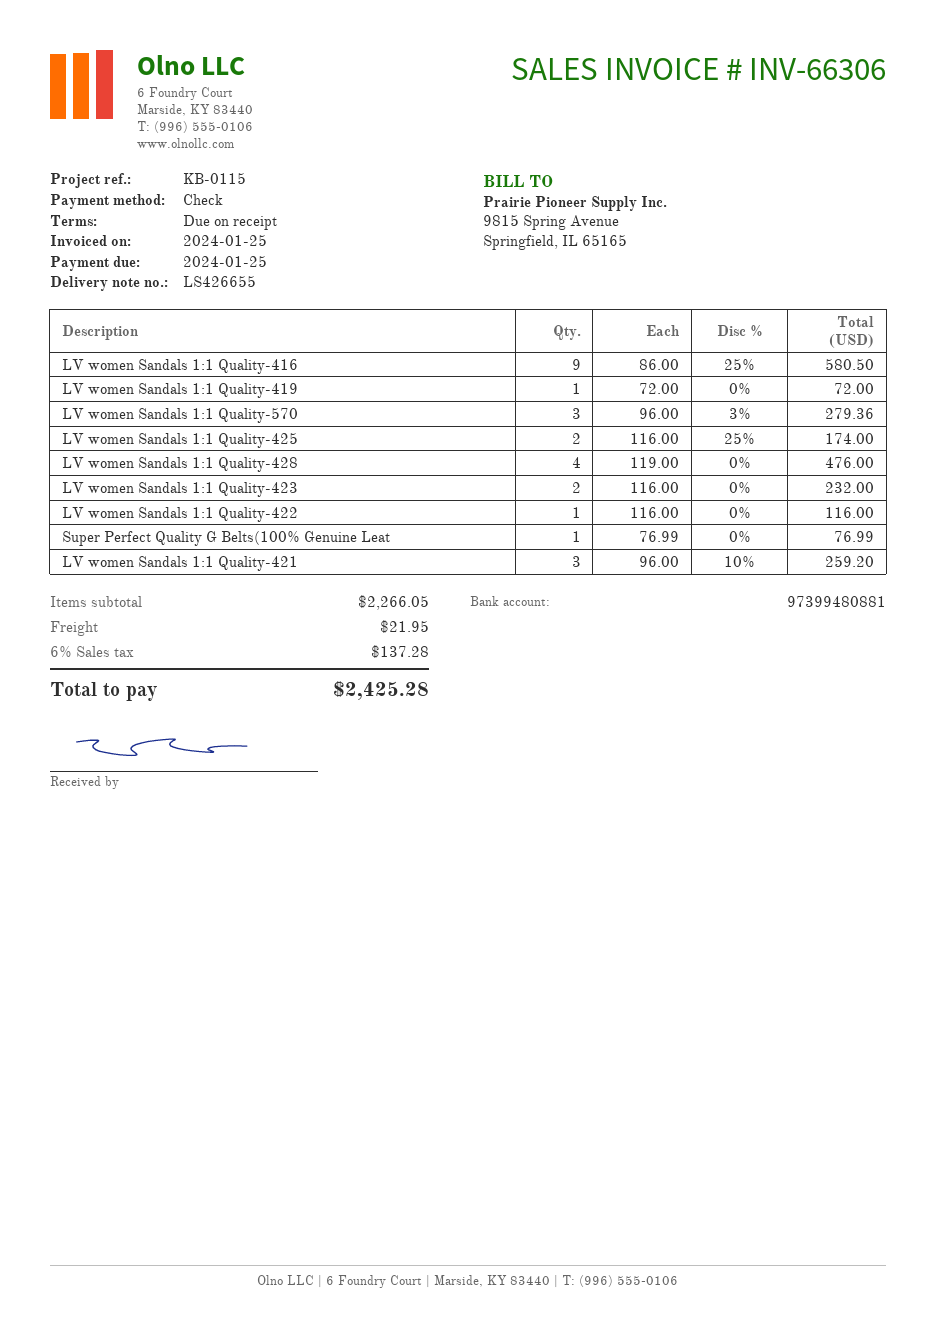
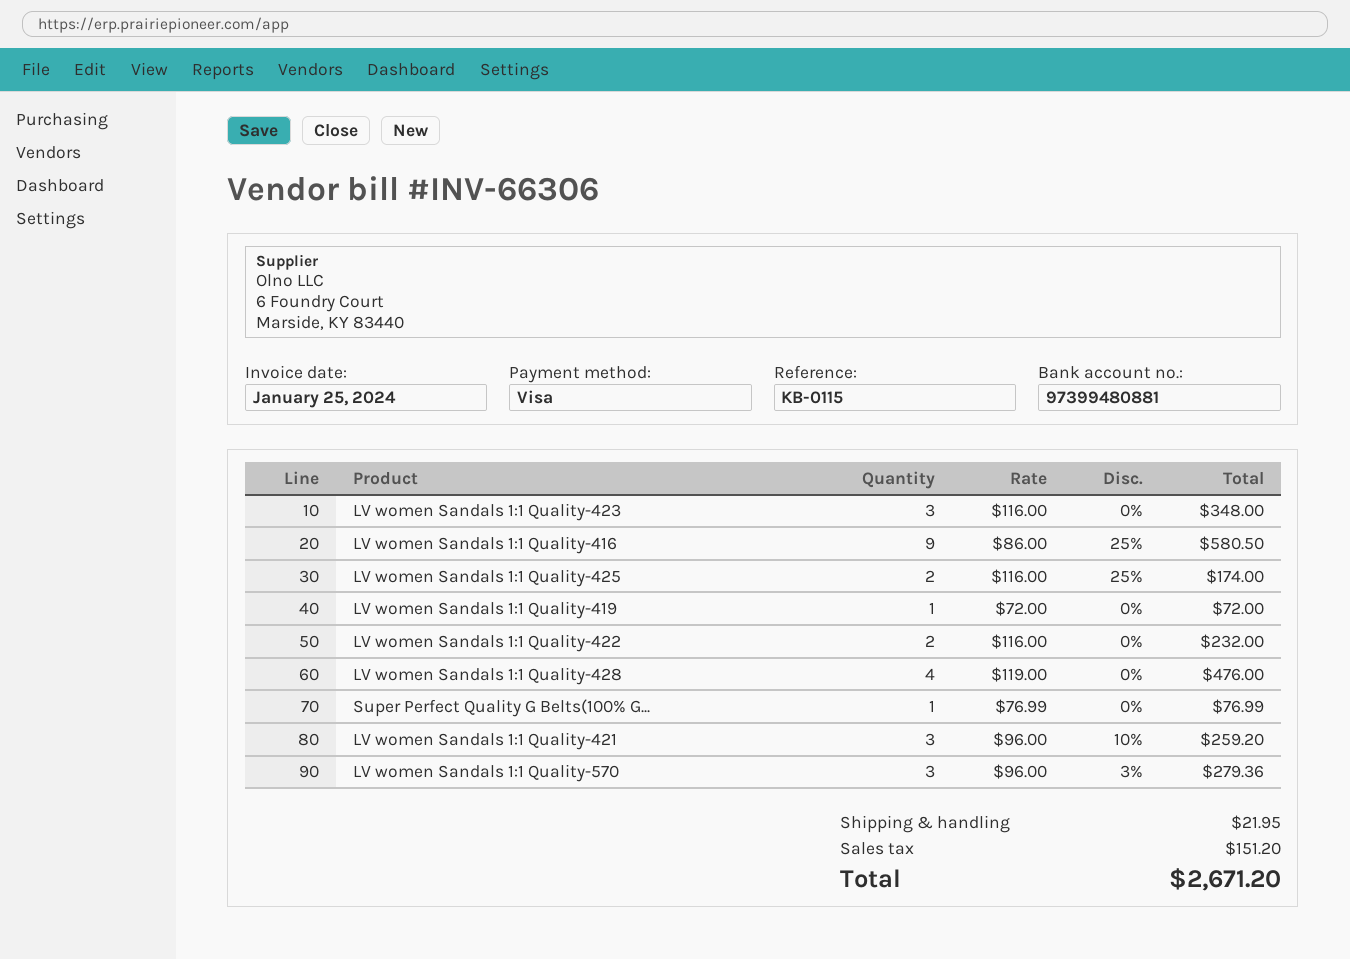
payment method: cheque -> Visa
LV women Sandals 1:1 Quality-423: 2 x 116.00 = 232.00 -> 3 x 116.00 = 348.00
LV women Sandals 1:1 Quality-422: 1 x 116.00 = 116.00 -> 2 x 116.00 = 232.00
tax: 137.28 -> 151.20
total: 2425.28 -> 2671.20

